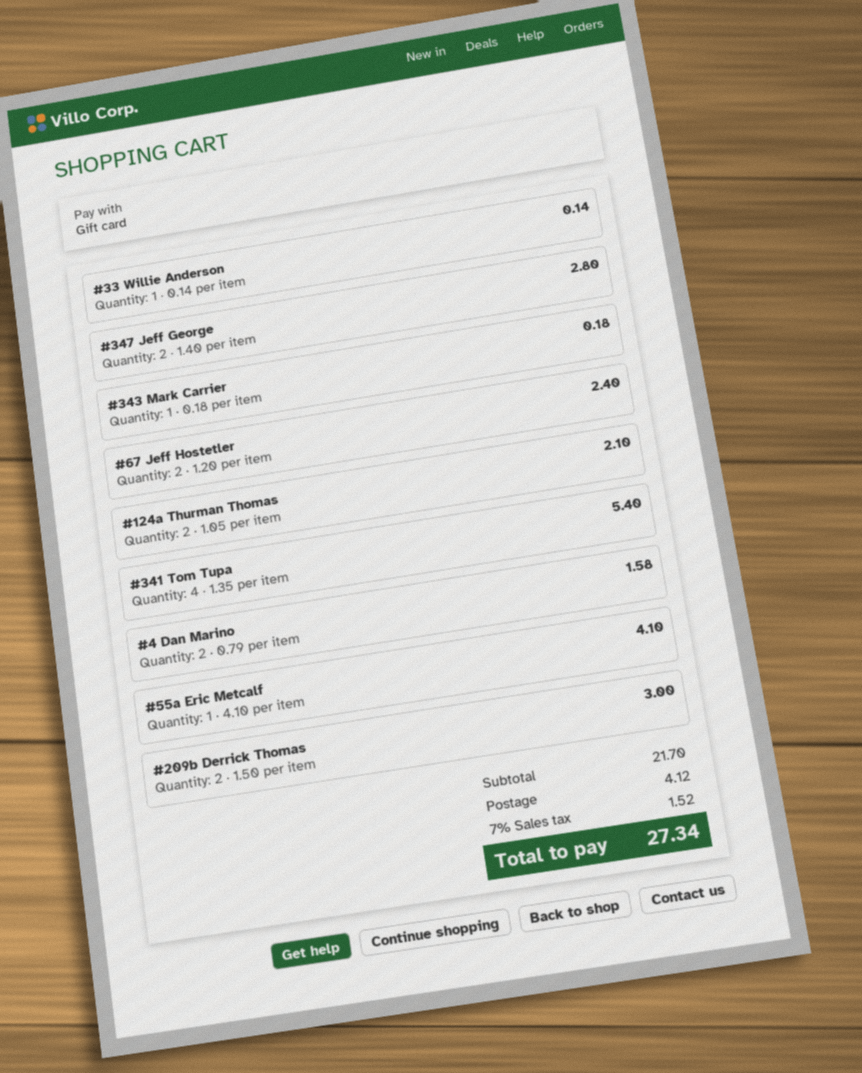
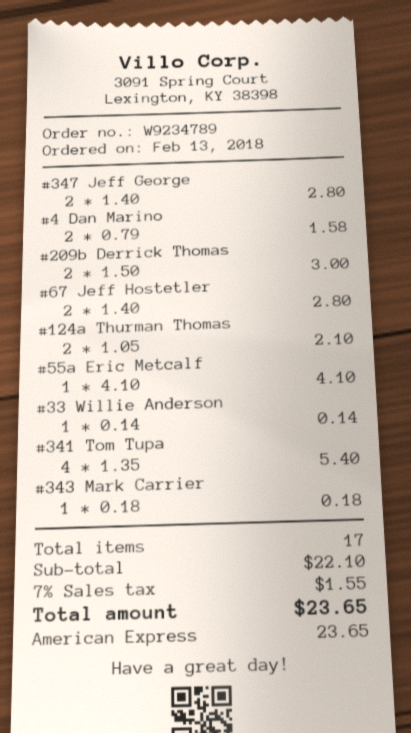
payment method: gift card -> American Express
#67 Jeff Hostetler: 2 x 1.20 = 2.40 -> 2 x 1.40 = 2.80
subtotal: 21.70 -> 22.10
shipping: 4.12 -> none
tax: 7% = 1.52 -> 7% = 1.55
total: 27.34 -> 23.65

